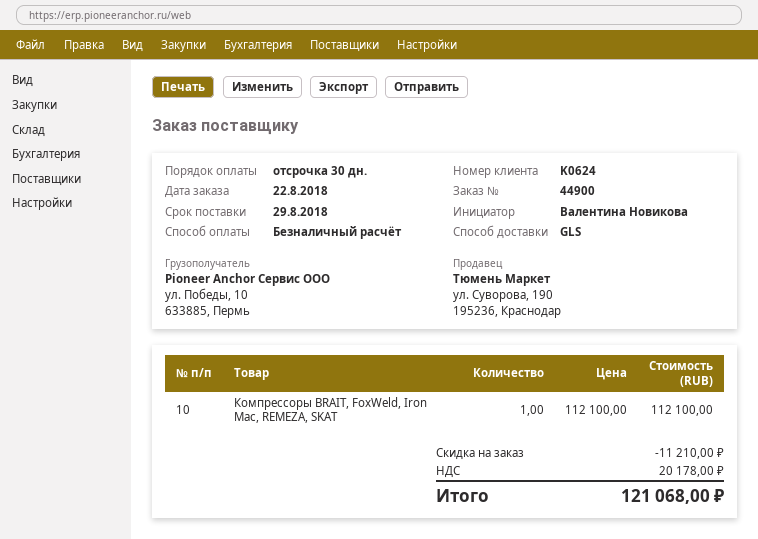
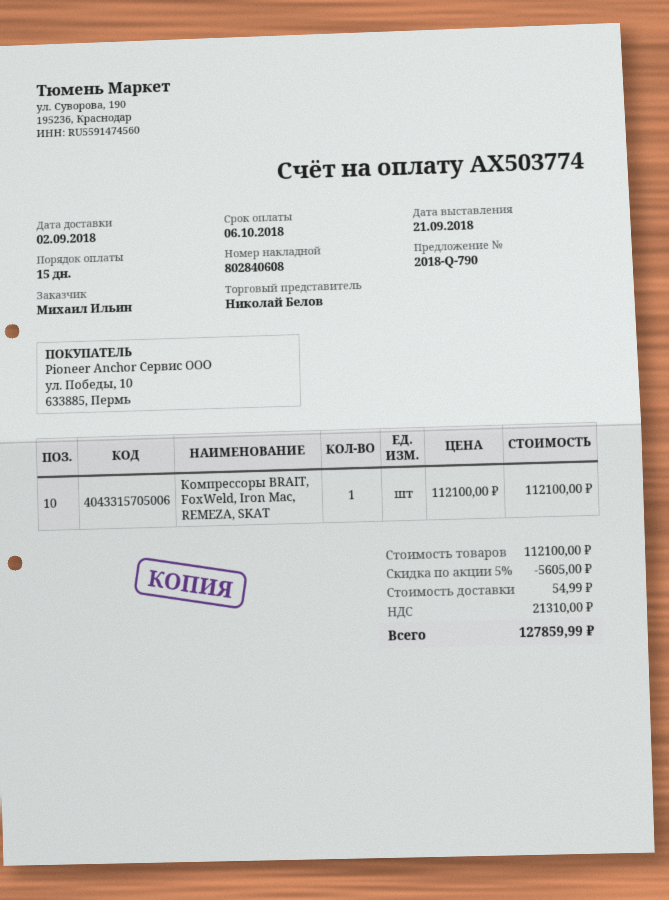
delivery date: 2018-08-29 -> 2018-09-02
payment terms: 30 days -> 15 days
ordered by: Валентина Новикова -> Михаил Ильин
discount: 11210.00 -> 5605.00
shipping: none -> 54.99
tax: 20178.00 -> 21310.00
total: 121068.00 -> 127859.99

